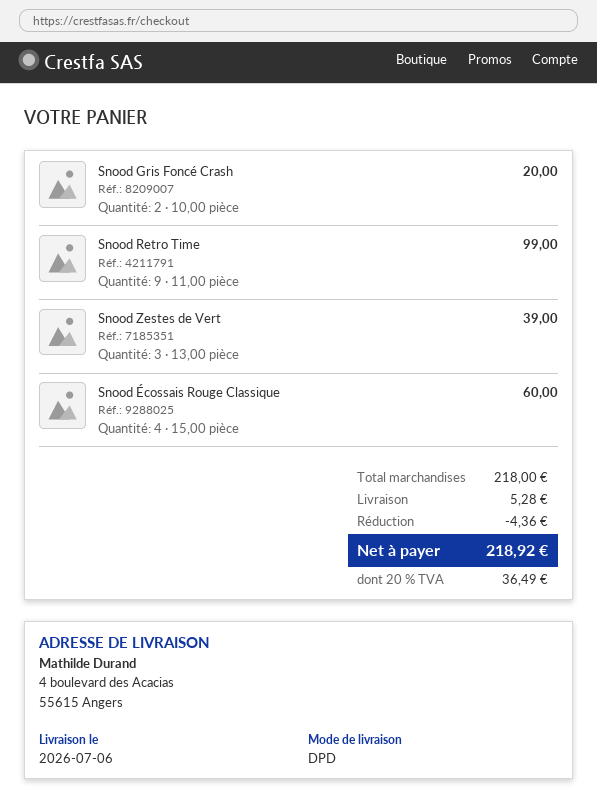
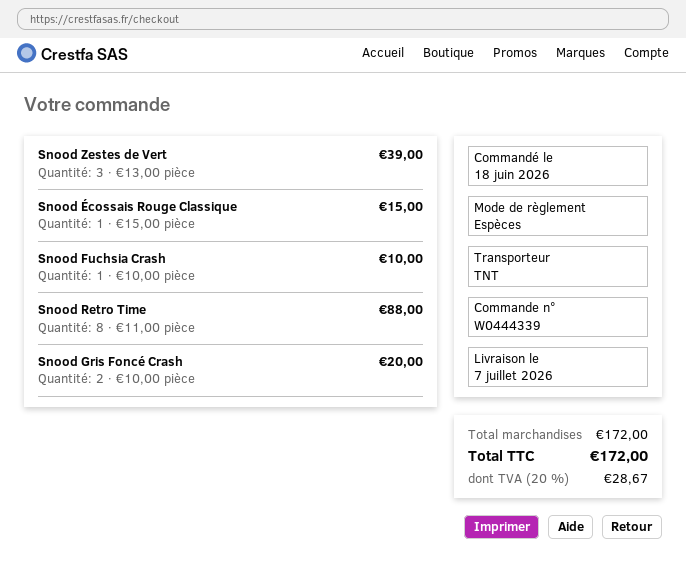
delivery date: 2026-07-06 -> 2026-07-07
shipping method: DPD -> TNT
Snood Retro Time: 9 x 11.00 = 99.00 -> 8 x 11.00 = 88.00
Snood Écossais Rouge Classique: 4 x 15.00 = 60.00 -> 1 x 15.00 = 15.00
Snood Fuchsia Crash: none -> 1 x 10.00 = 10.00
subtotal: 218.00 -> 172.00
discount: 4.36 -> none
shipping: 5.28 -> none
tax: 20% = 36.49 -> 20% = 28.67
total: 218.92 -> 172.00

